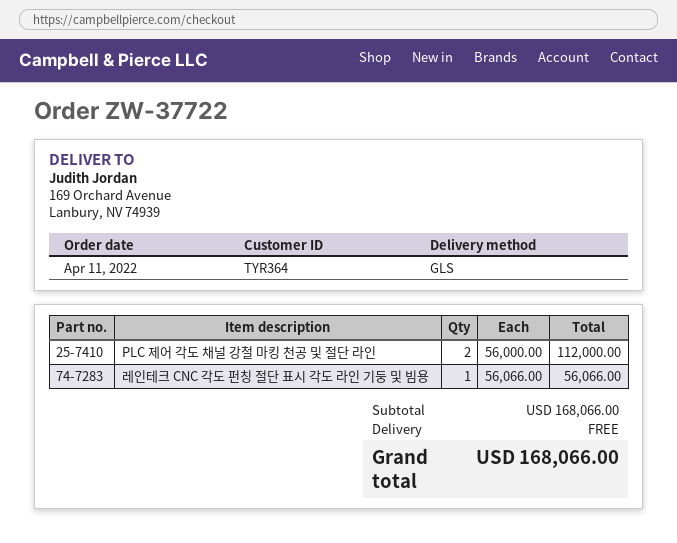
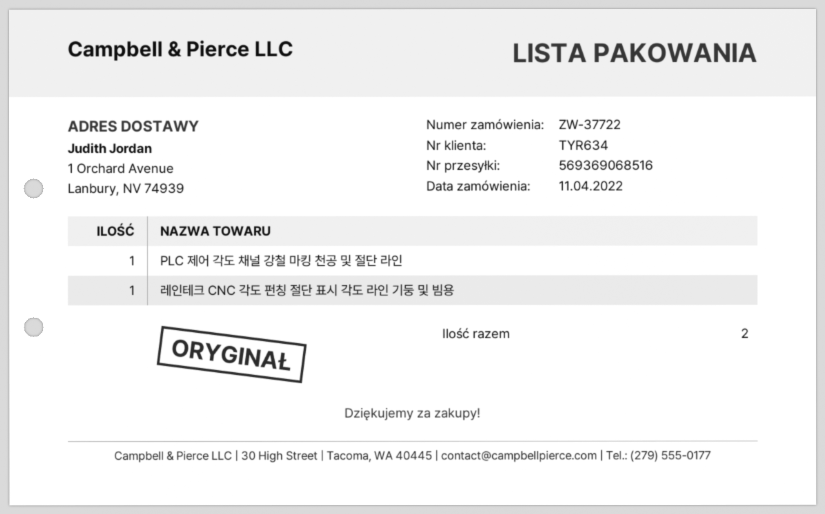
customer number: TYR364 -> TYR634
ship to: 169 Orchard Avenue, Lanbury, NV 74939 -> 1 Orchard Avenue, Lanbury, NV 74939
PLC 제어 각도 채널 강철 마킹 천공 및 절단 라인: 2 -> 1

